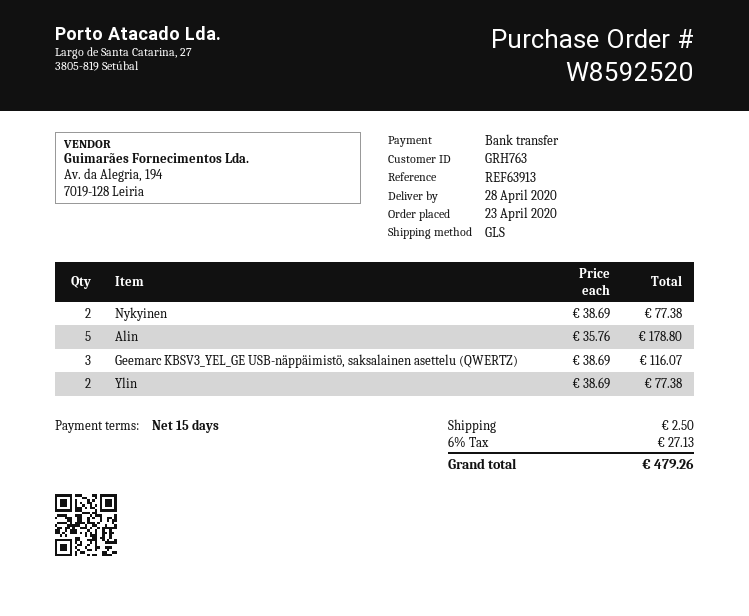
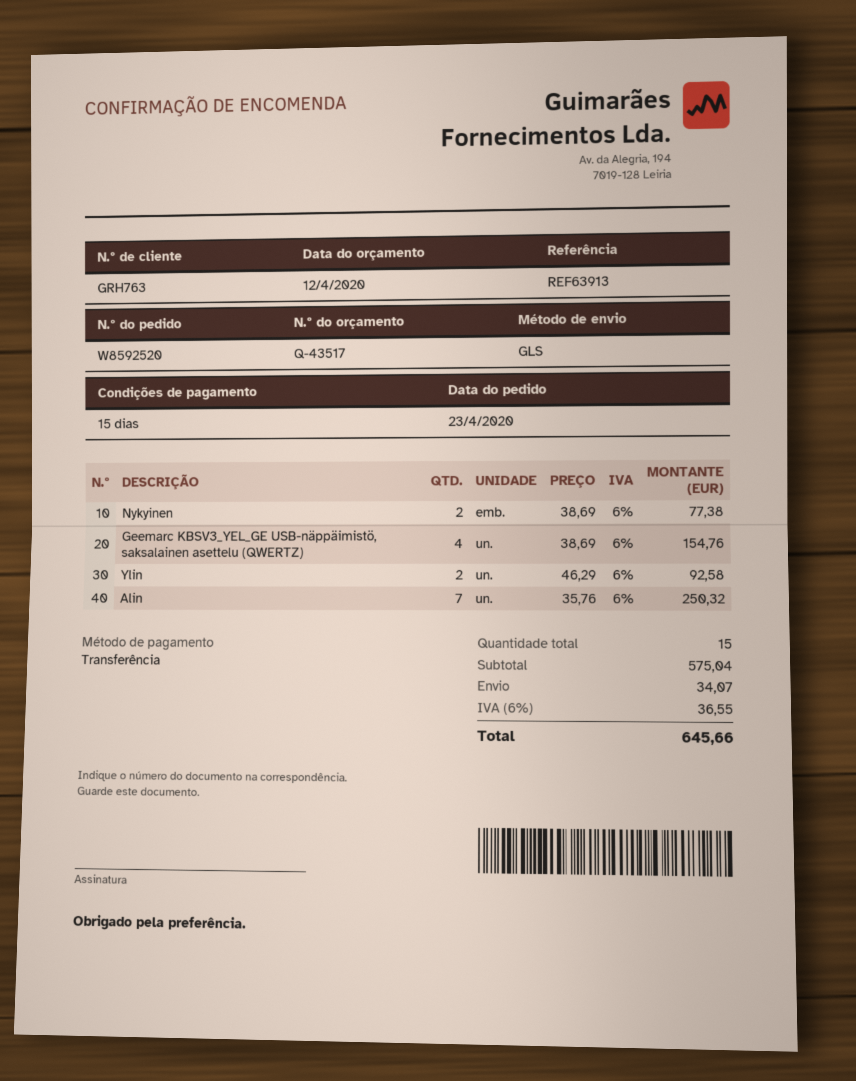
Alin: 5 x 35.76 = 178.80 -> 7 x 35.76 = 250.32
Geemarc KBSV3_YEL_GE USB-näppäimistö, saksalainen asettelu (QWERTZ): 3 x 38.69 = 116.07 -> 4 x 38.69 = 154.76
Ylin: 2 x 38.69 = 77.38 -> 2 x 46.29 = 92.58
shipping: 2.50 -> 34.07
tax: 6% = 27.13 -> 6% = 36.55
total: 479.26 -> 645.66

